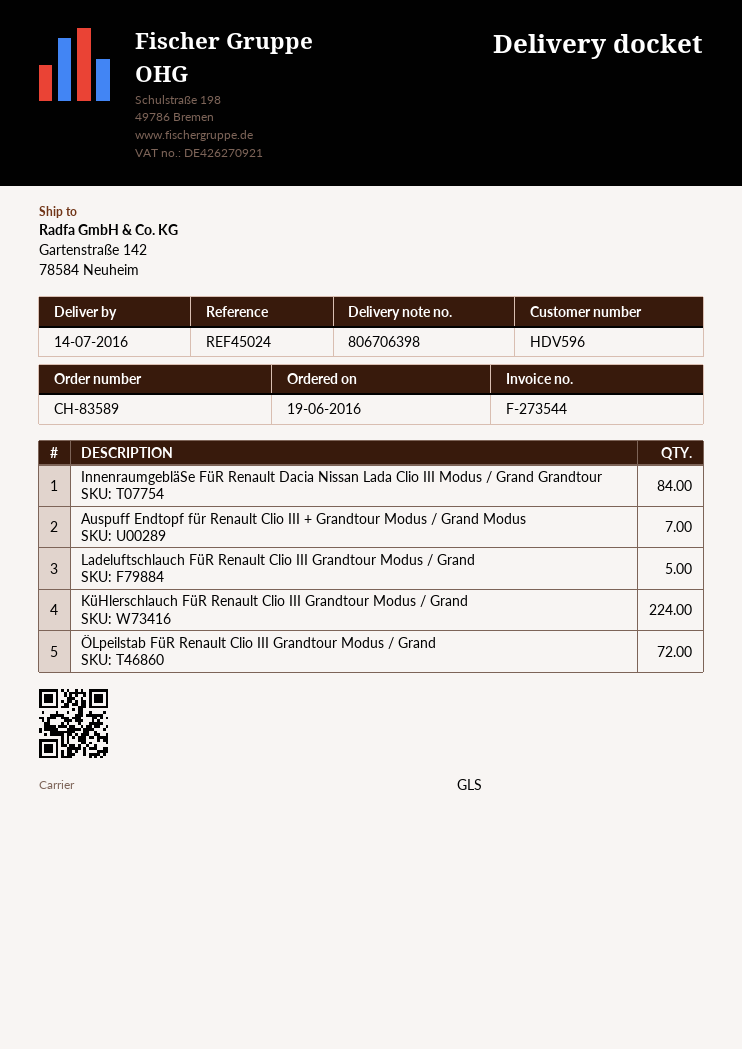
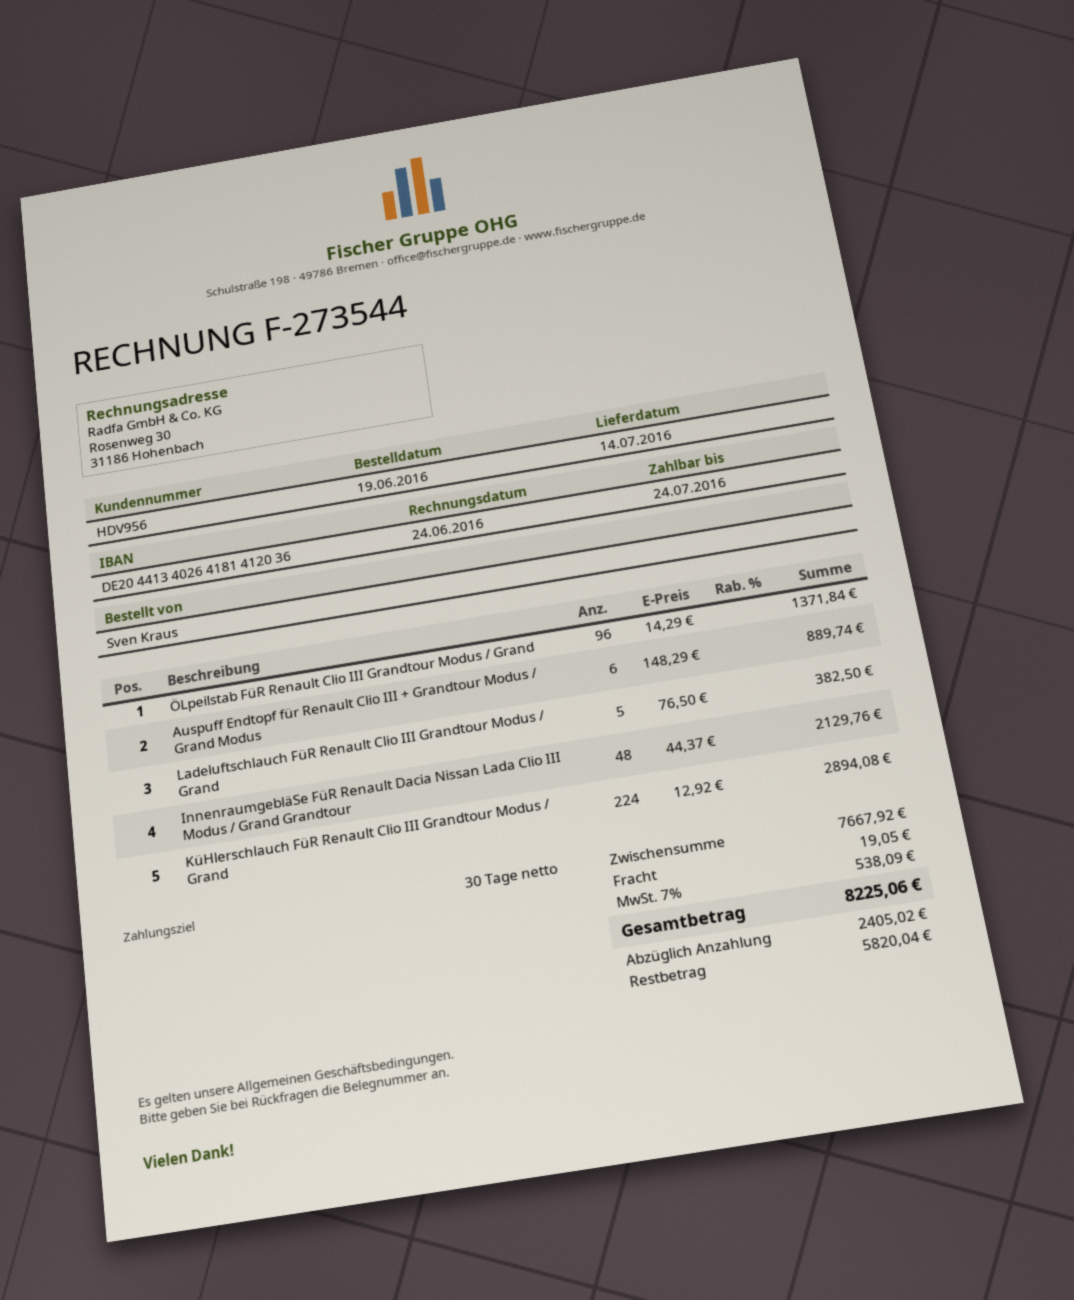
customer number: HDV596 -> HDV956
InnenraumgebläSe FüR Renault Dacia Nissan Lada Clio III Modus / Grand Grandtour: 84 -> 48
Auspuff Endtopf für Renault Clio III + Grandtour Modus / Grand Modus: 7 -> 6
ÖLpeilstab FüR Renault Clio III Grandtour Modus / Grand: 72 -> 96

